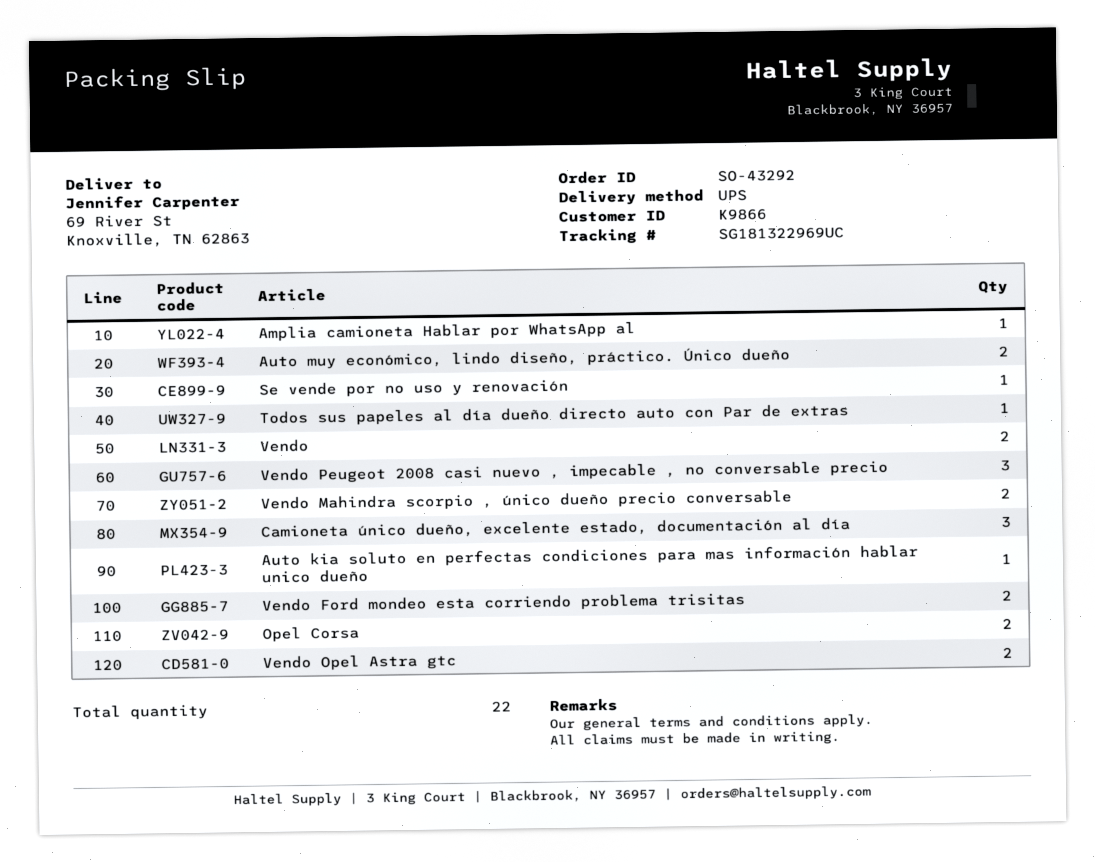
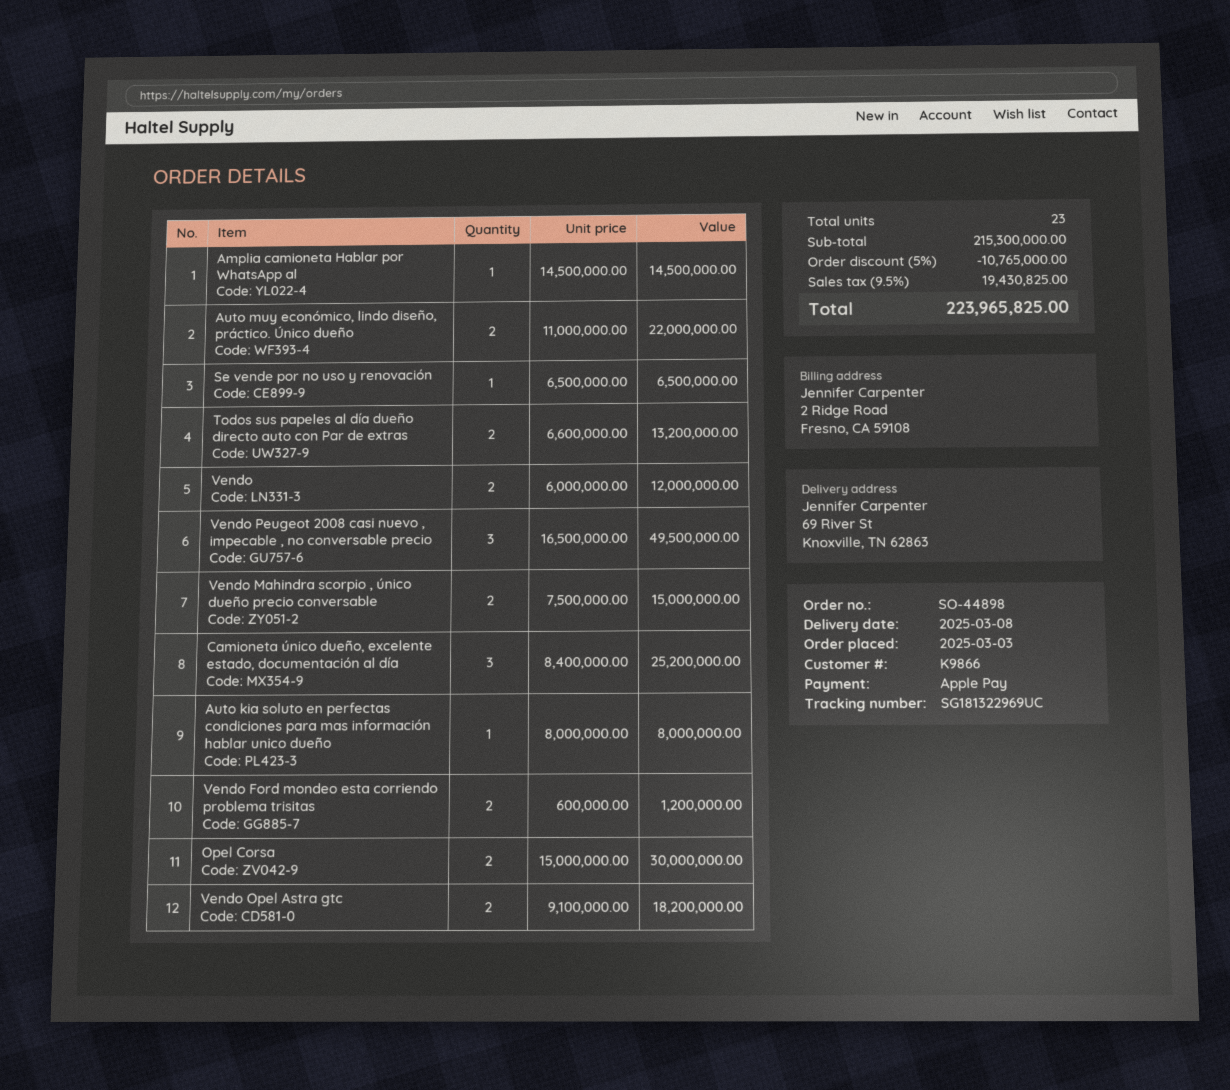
order number: SO-43292 -> SO-44898
Todos sus papeles al día dueño directo auto con Par de extras: 1 -> 2
total quantity: 22 -> 23

